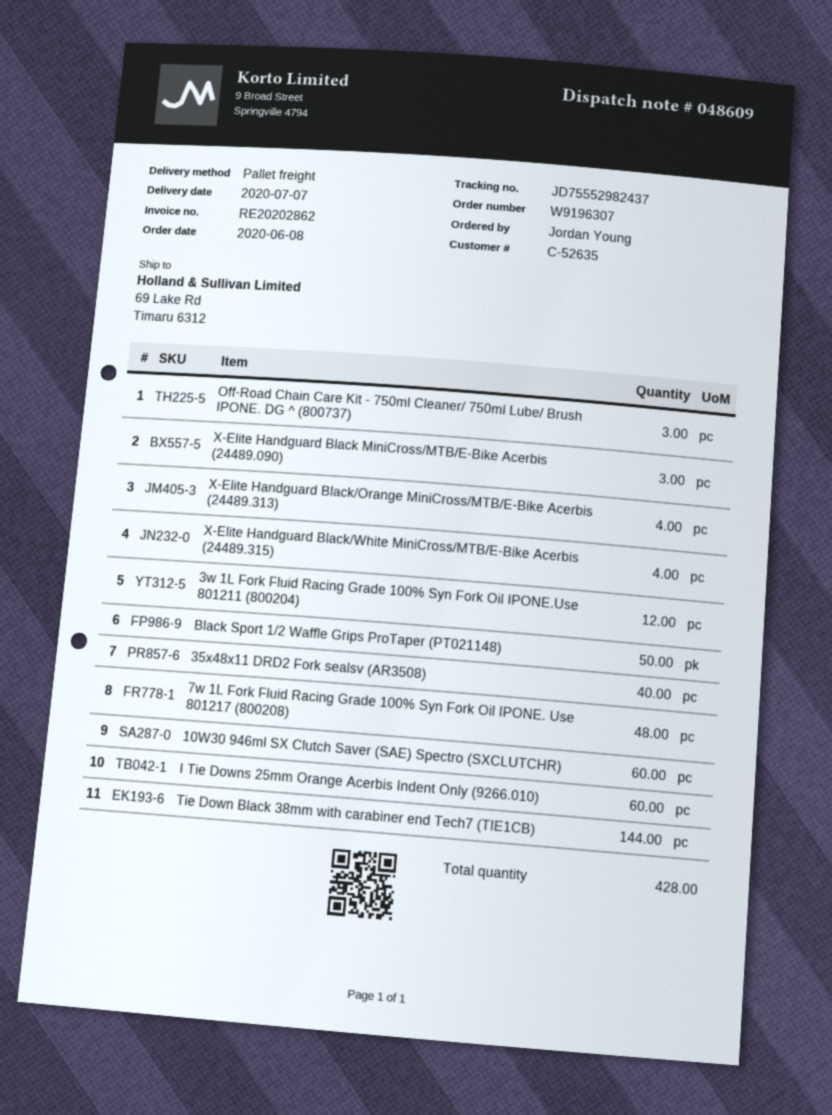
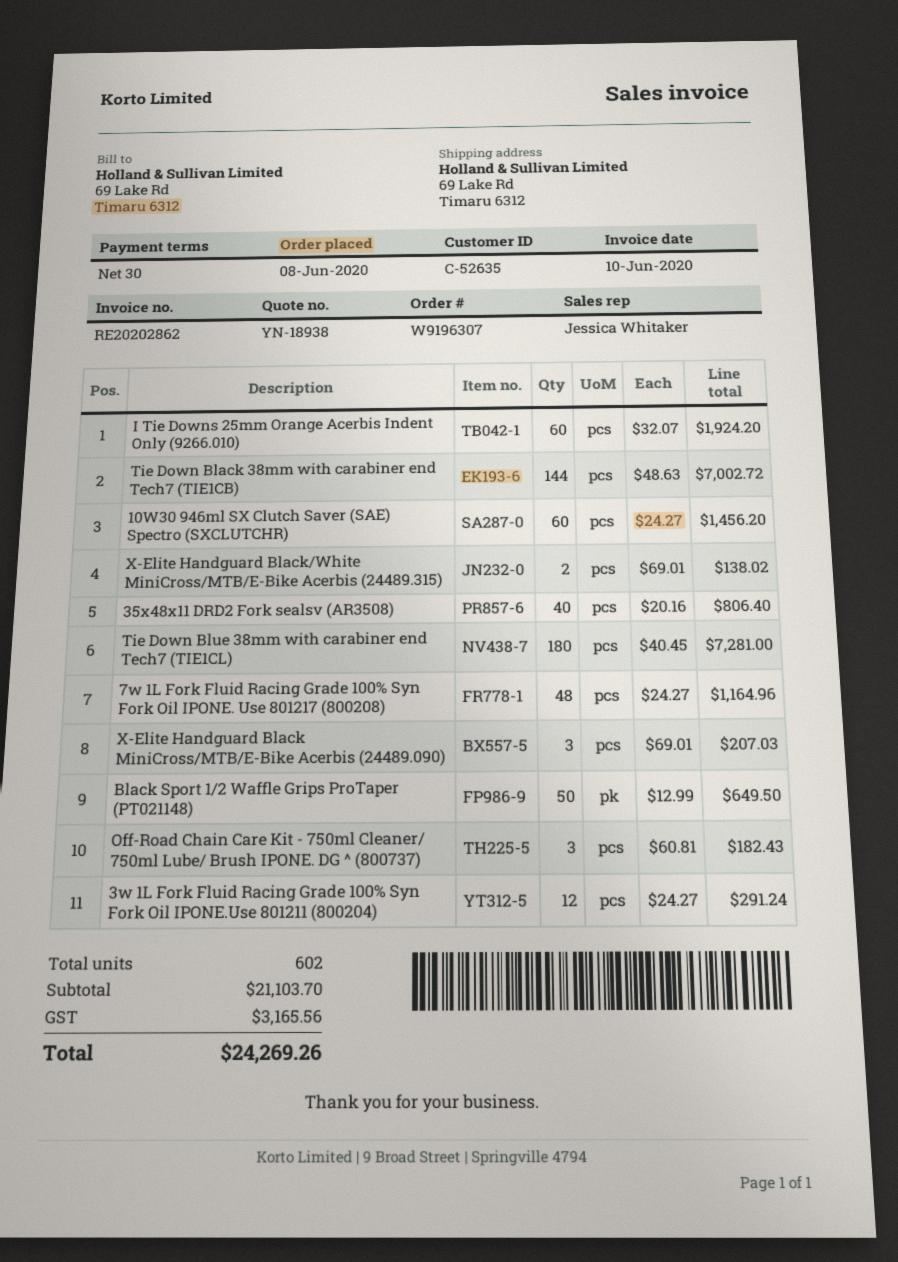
X-Elite Handguard Black/Orange MiniCross/MTB/E-Bike Acerbis (24489.313): 4 -> none
X-Elite Handguard Black/White MiniCross/MTB/E-Bike Acerbis (24489.315): 4 -> 2
Tie Down Blue 38mm with carabiner end Tech7 (TIE1CL): none -> 180
total quantity: 428 -> 602

